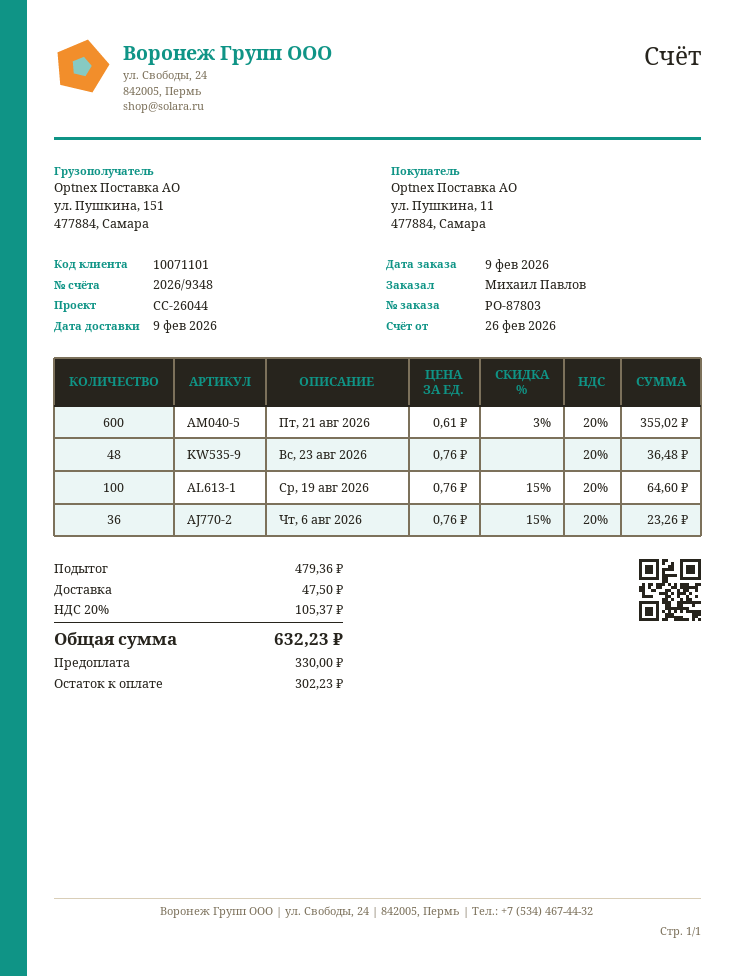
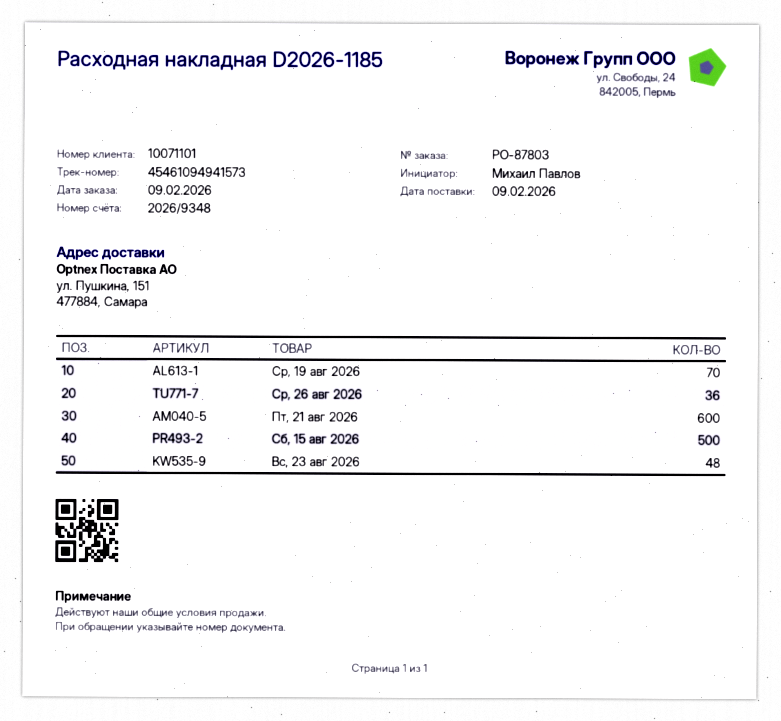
Ср, 19 авг 2026: 100 -> 70
Чт, 6 авг 2026: 36 -> none
Ср, 26 авг 2026: none -> 36
Сб, 15 авг 2026: none -> 500

